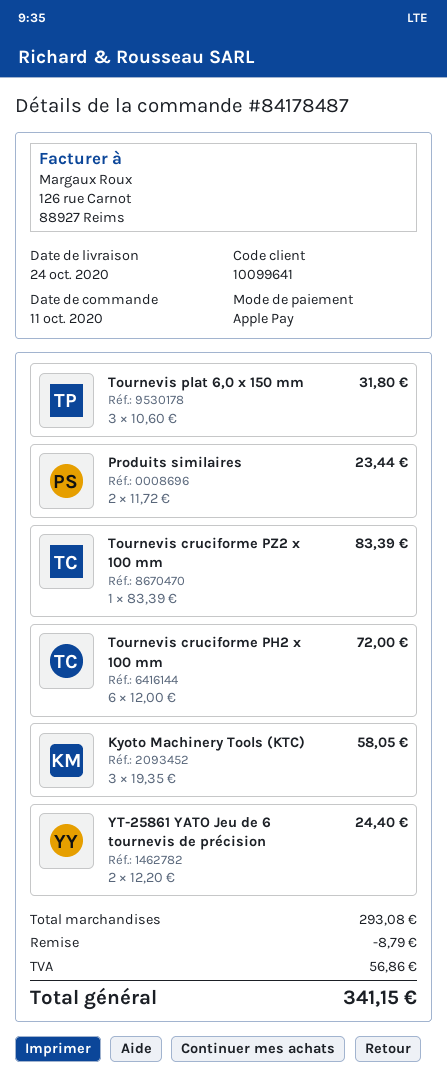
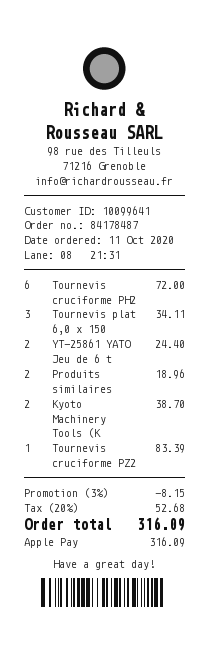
Tournevis plat 6,0 x 150 mm: 3 for 31.80 -> 3 for 34.11
Produits similaires: 2 for 23.44 -> 2 for 18.96
Kyoto Machinery Tools (KTC): 3 for 58.05 -> 2 for 38.70
discount: 8.79 -> 8.15
tax: 56.86 -> 52.68
total: 341.15 -> 316.09

